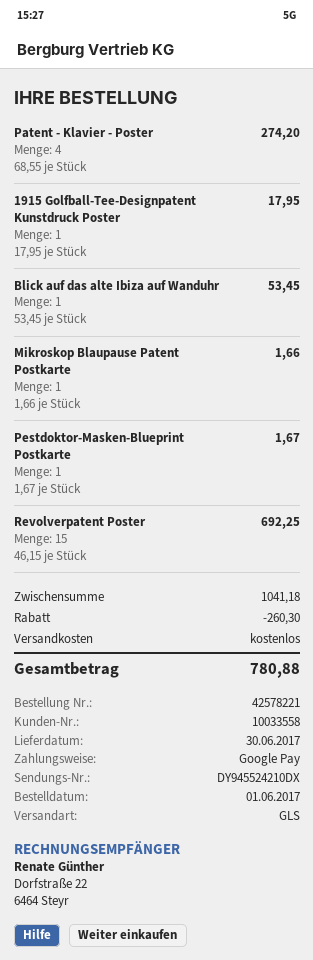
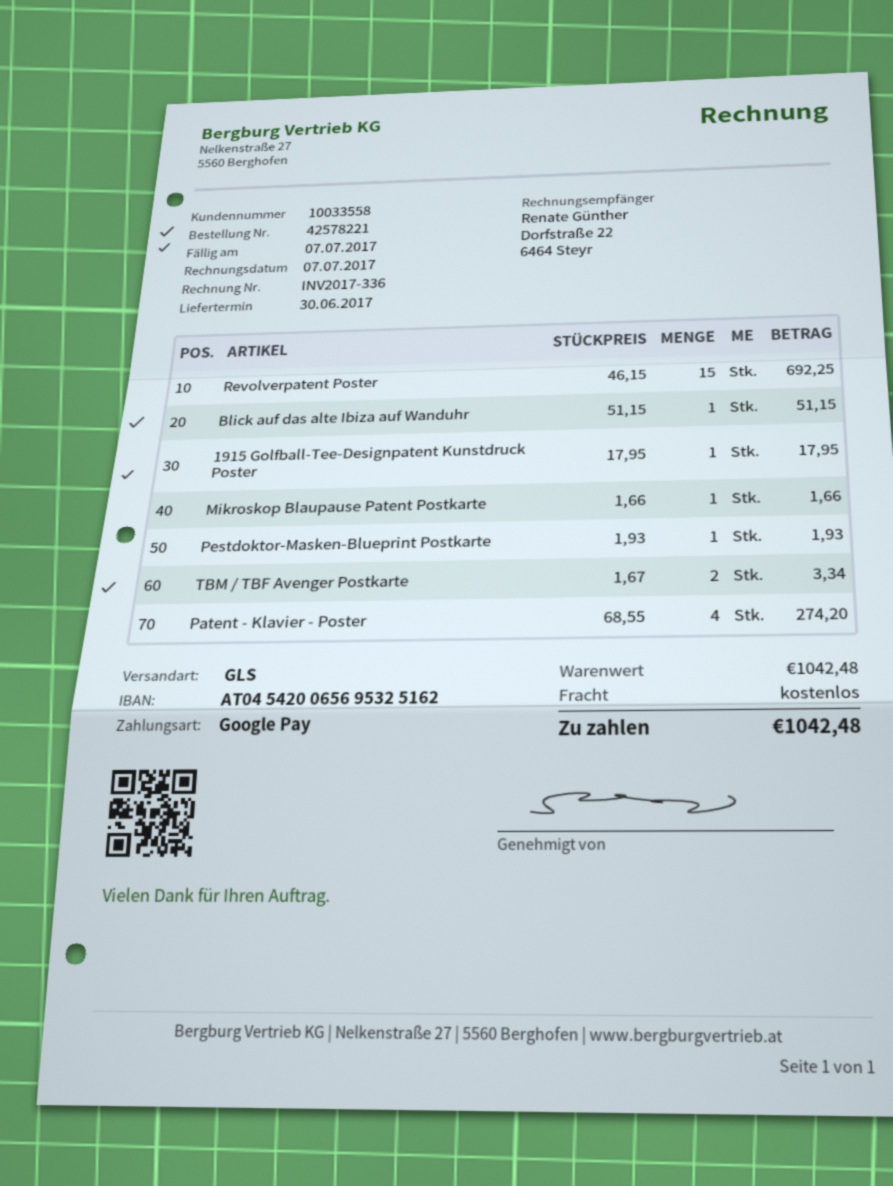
Blick auf das alte Ibiza auf Wanduhr: 1 x 53.45 = 53.45 -> 1 x 51.15 = 51.15
Pestdoktor-Masken-Blueprint Postkarte: 1 x 1.67 = 1.67 -> 1 x 1.93 = 1.93
TBM / TBF Avenger Postkarte: none -> 2 x 1.67 = 3.34
subtotal: 1041.18 -> 1042.48
discount: 260.30 -> none
total: 780.88 -> 1042.48

